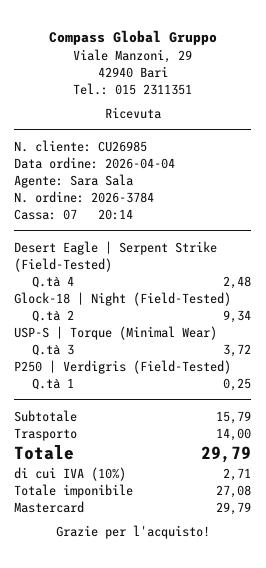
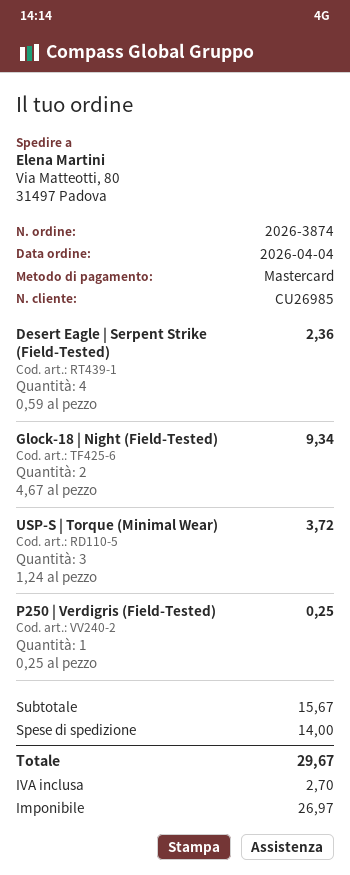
order number: 2026-3784 -> 2026-3874
Desert Eagle | Serpent Strike (Field-Tested): 4 for 2.48 -> 4 for 2.36
subtotal: 15.79 -> 15.67
net: 27.08 -> 26.97
tax: 2.71 -> 2.70
total: 29.79 -> 29.67

